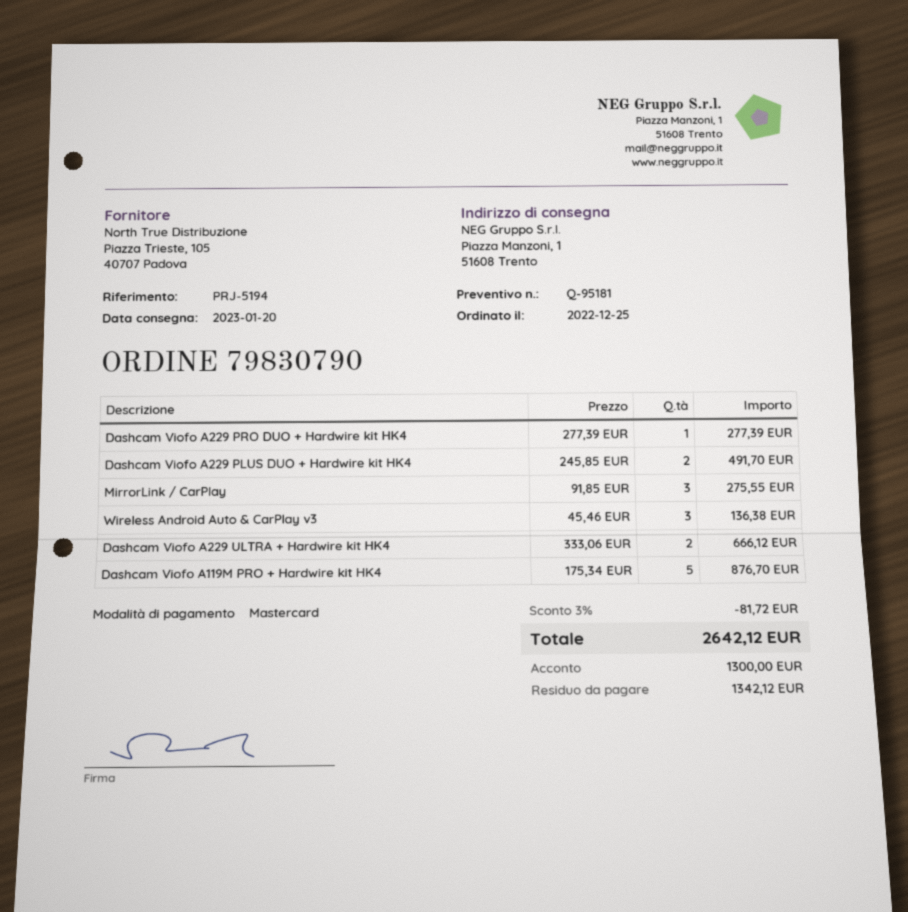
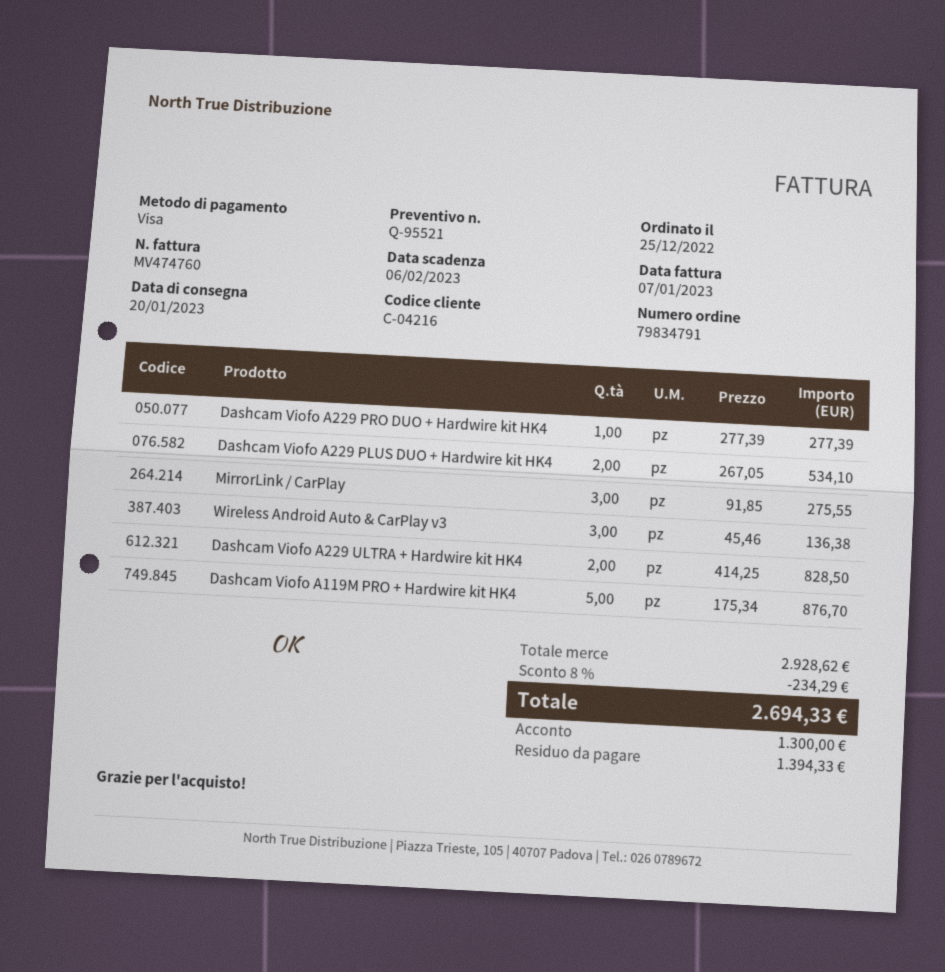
quote number: Q-95181 -> Q-95521
order number: 79830790 -> 79834791
payment method: Mastercard -> Visa
Dashcam Viofo A229 PLUS DUO + Hardwire kit HK4: 2 x 245.85 = 491.70 -> 2 x 267.05 = 534.10
Dashcam Viofo A229 ULTRA + Hardwire kit HK4: 2 x 333.06 = 666.12 -> 2 x 414.25 = 828.50
discount: 3% = 81.72 -> 8% = 234.29
total: 2642.12 -> 2694.33
balance: 1342.12 -> 1394.33

